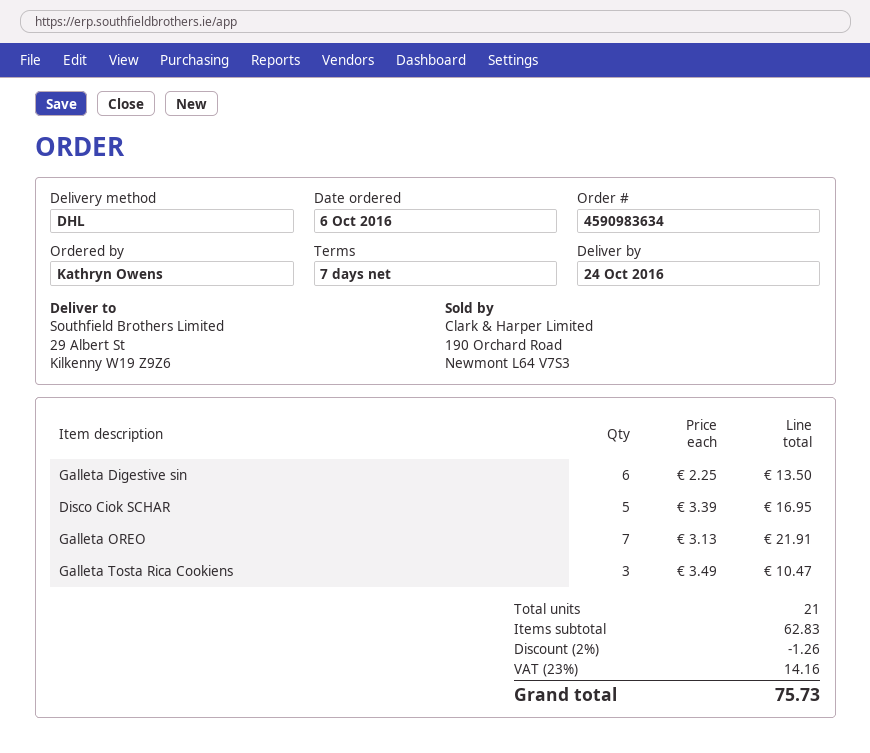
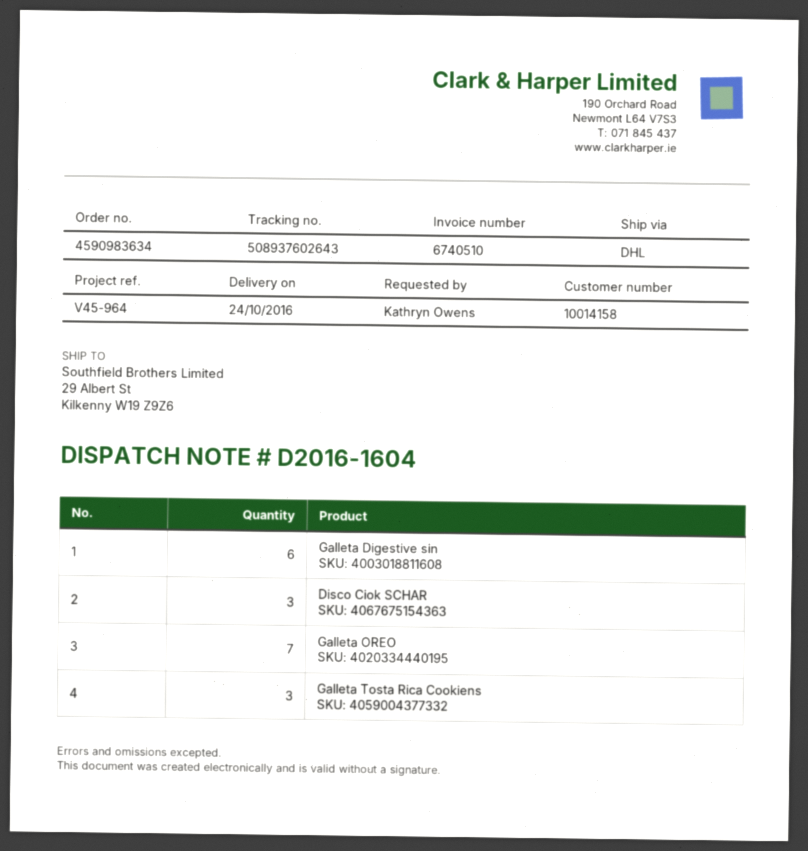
Disco Ciok SCHAR: 5 -> 3

